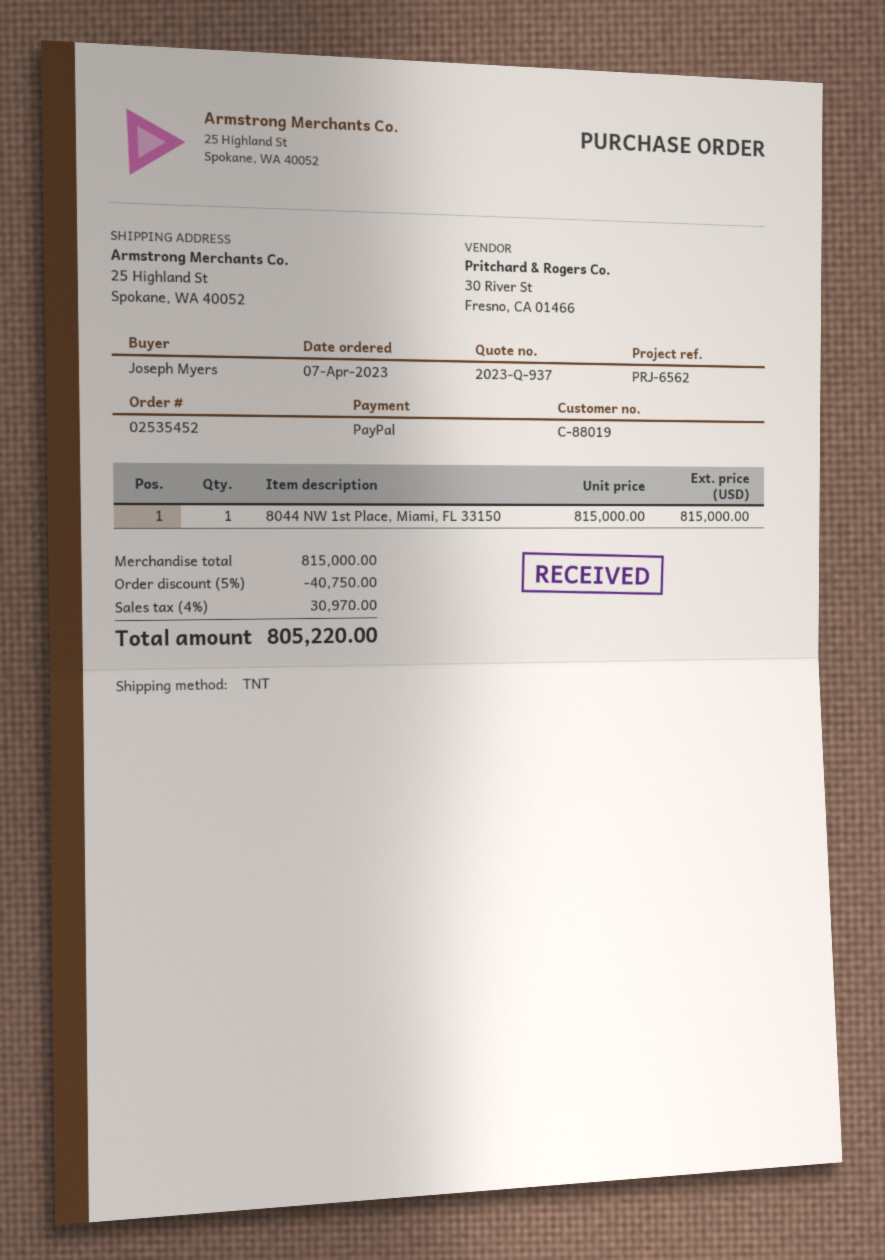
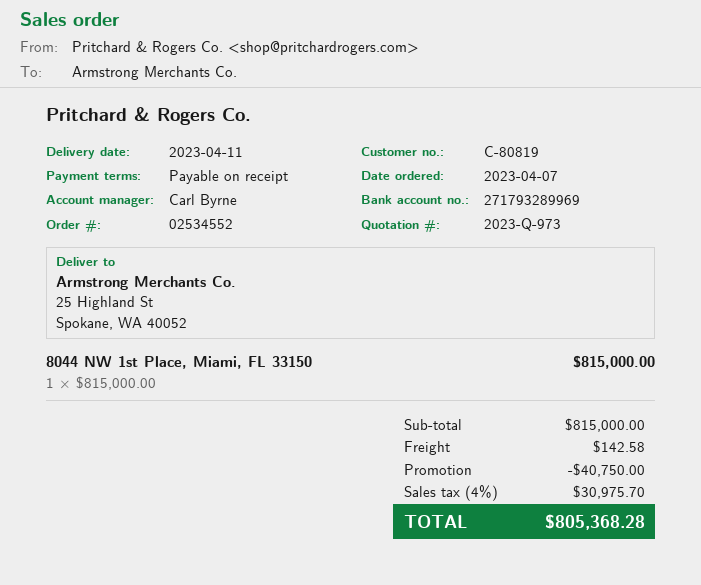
quote number: 2023-Q-937 -> 2023-Q-973
order number: 02535452 -> 02534552
customer number: C-88019 -> C-80819
shipping: none -> 142.58
tax: 4% = 30970.00 -> 4% = 30975.70
total: 805220.00 -> 805368.28

